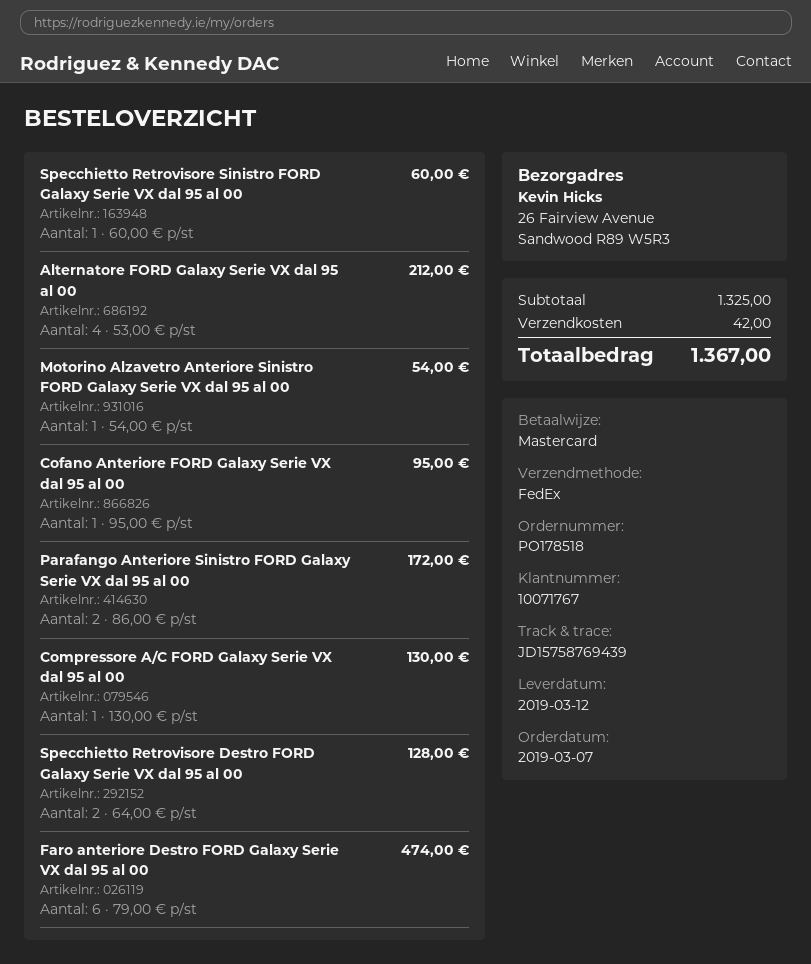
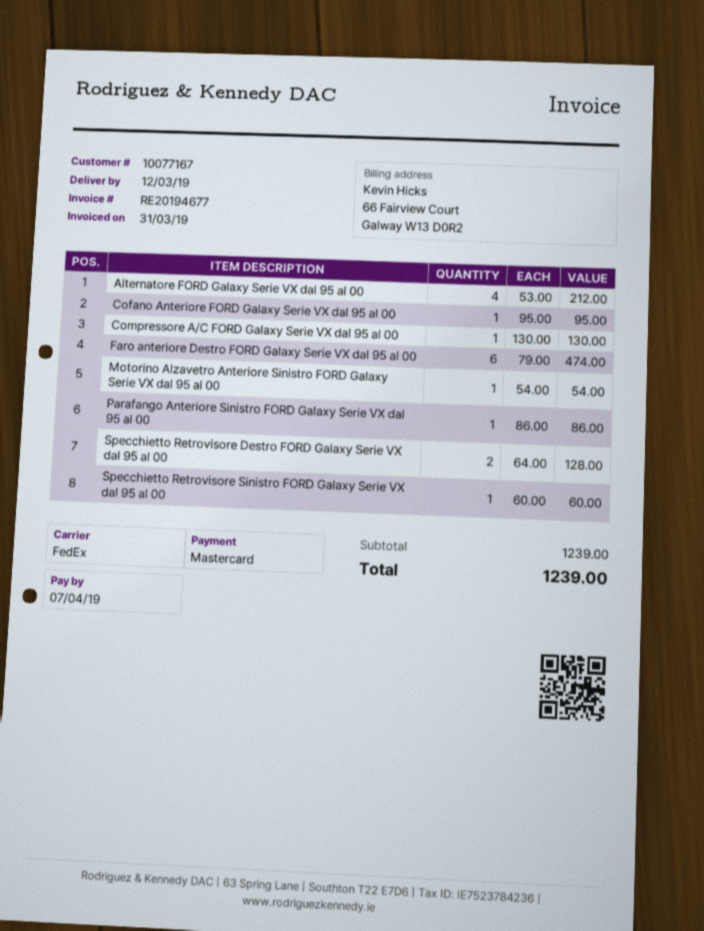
customer number: 10071767 -> 10077167
Parafango Anteriore Sinistro FORD Galaxy Serie VX dal 95 al 00: 2 x 86.00 = 172.00 -> 1 x 86.00 = 86.00
subtotal: 1325.00 -> 1239.00
shipping: 42.00 -> none
total: 1367.00 -> 1239.00

